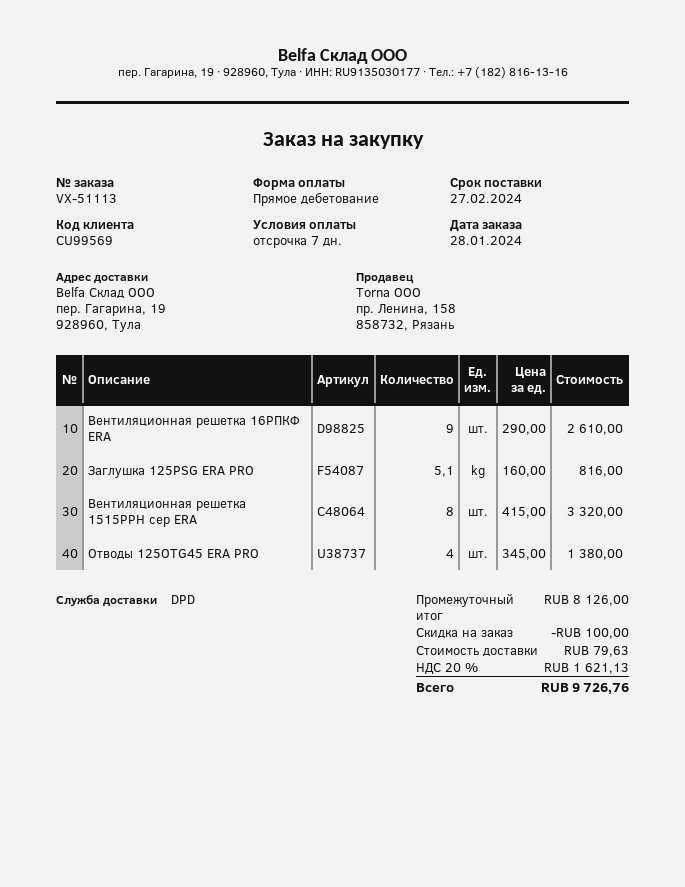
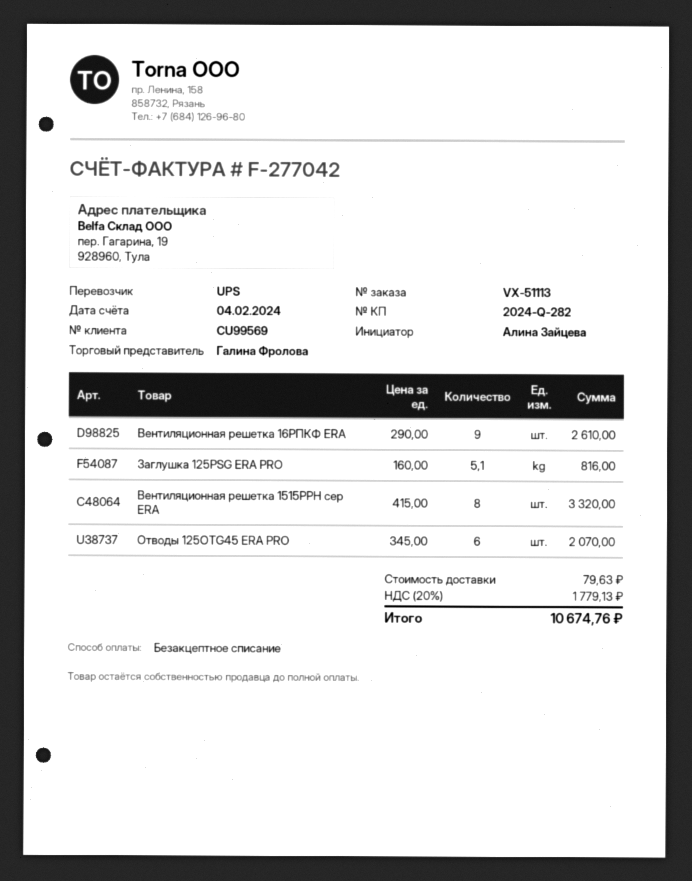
shipping method: DPD -> UPS
Отводы 125OTG45 ERA PRO: 4 x 345.00 = 1380.00 -> 6 x 345.00 = 2070.00
discount: 100.00 -> none
tax: 20% = 1621.13 -> 20% = 1779.13
total: 9726.76 -> 10674.76

